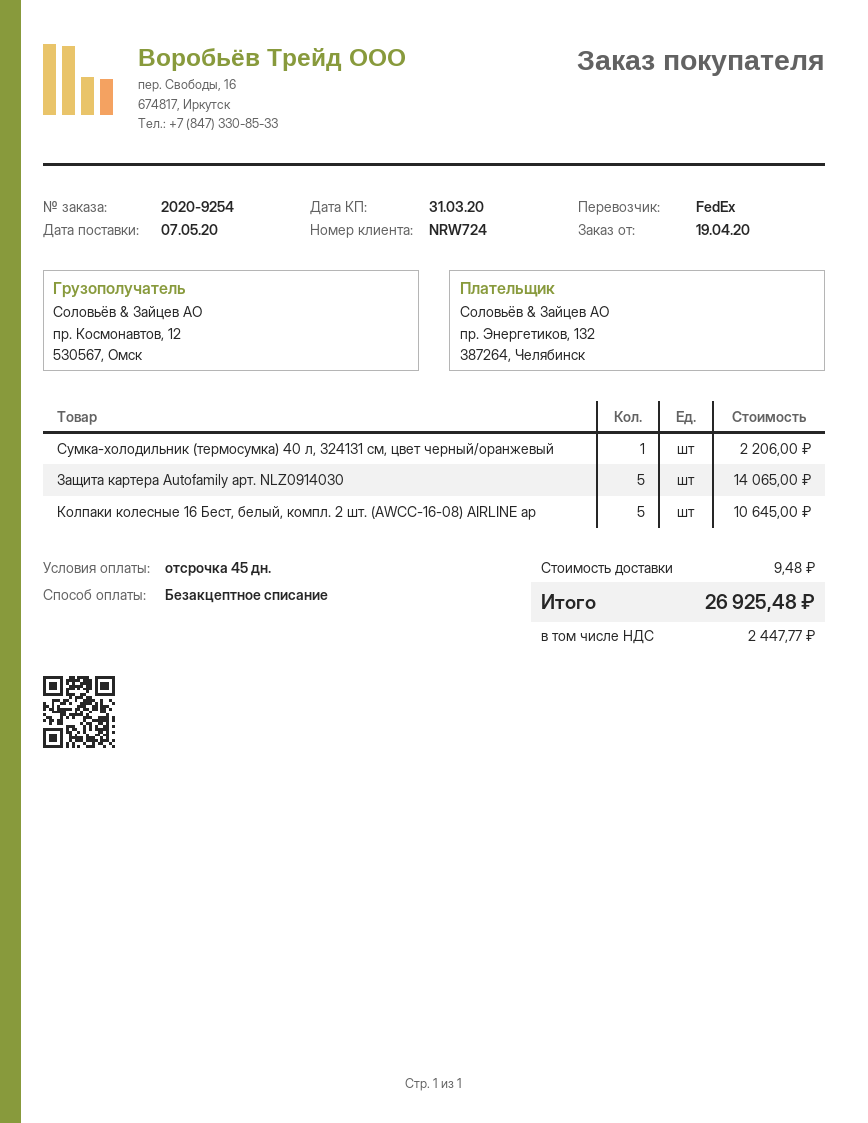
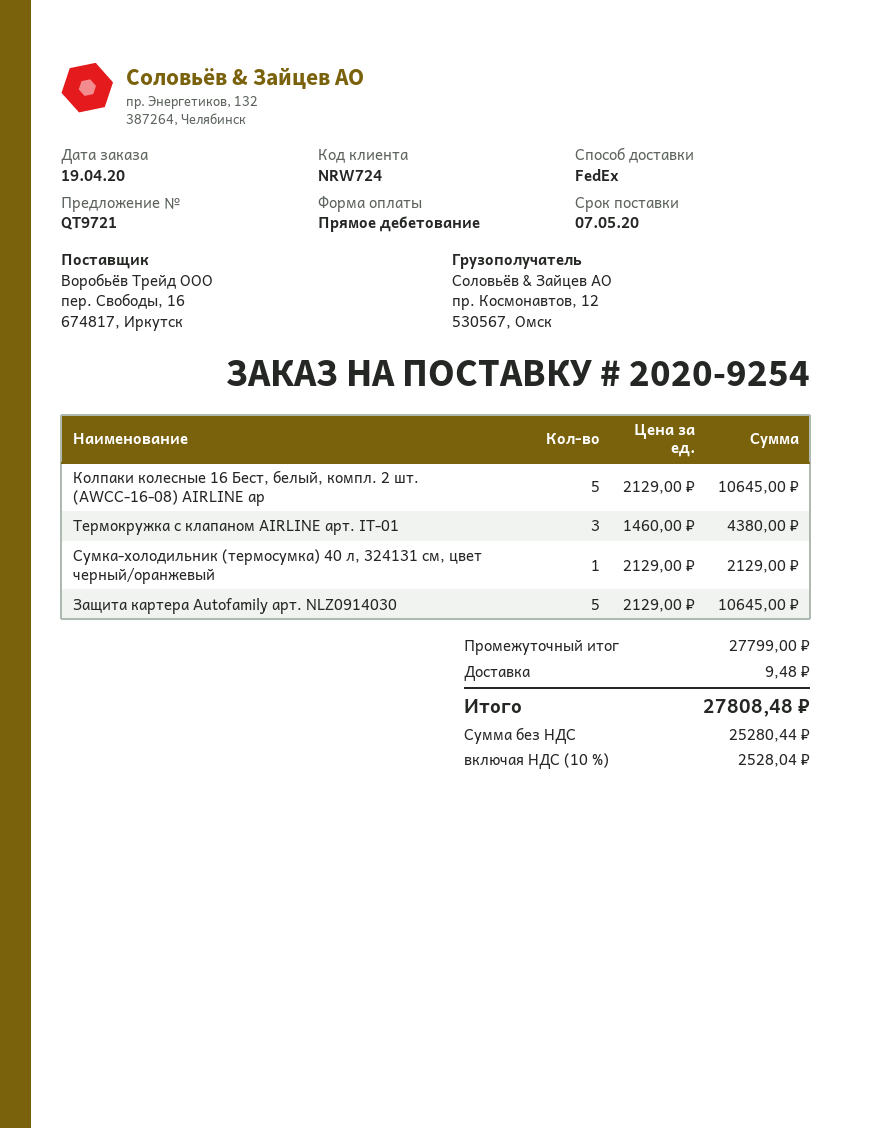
Сумка-холодильник (термосумка) 40 л, 324131 см, цвет черный/оранжевый: 1 for 2206.00 -> 1 for 2129.00
Защита картера Autofamily арт. NLZ0914030: 5 for 14065.00 -> 5 for 10645.00
Термокружка с клапаном AIRLINE арт. IT-01: none -> 3 for 4380.00
tax: 2447.77 -> 2528.04
total: 26925.48 -> 27808.48

